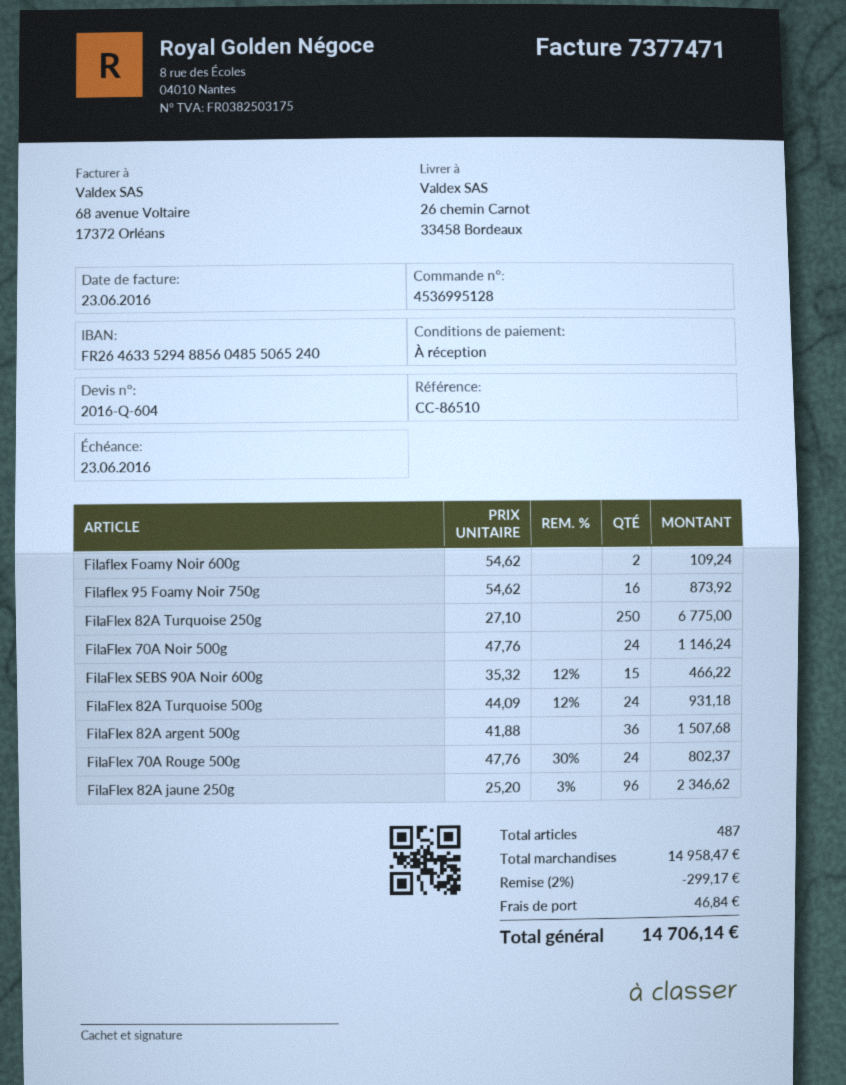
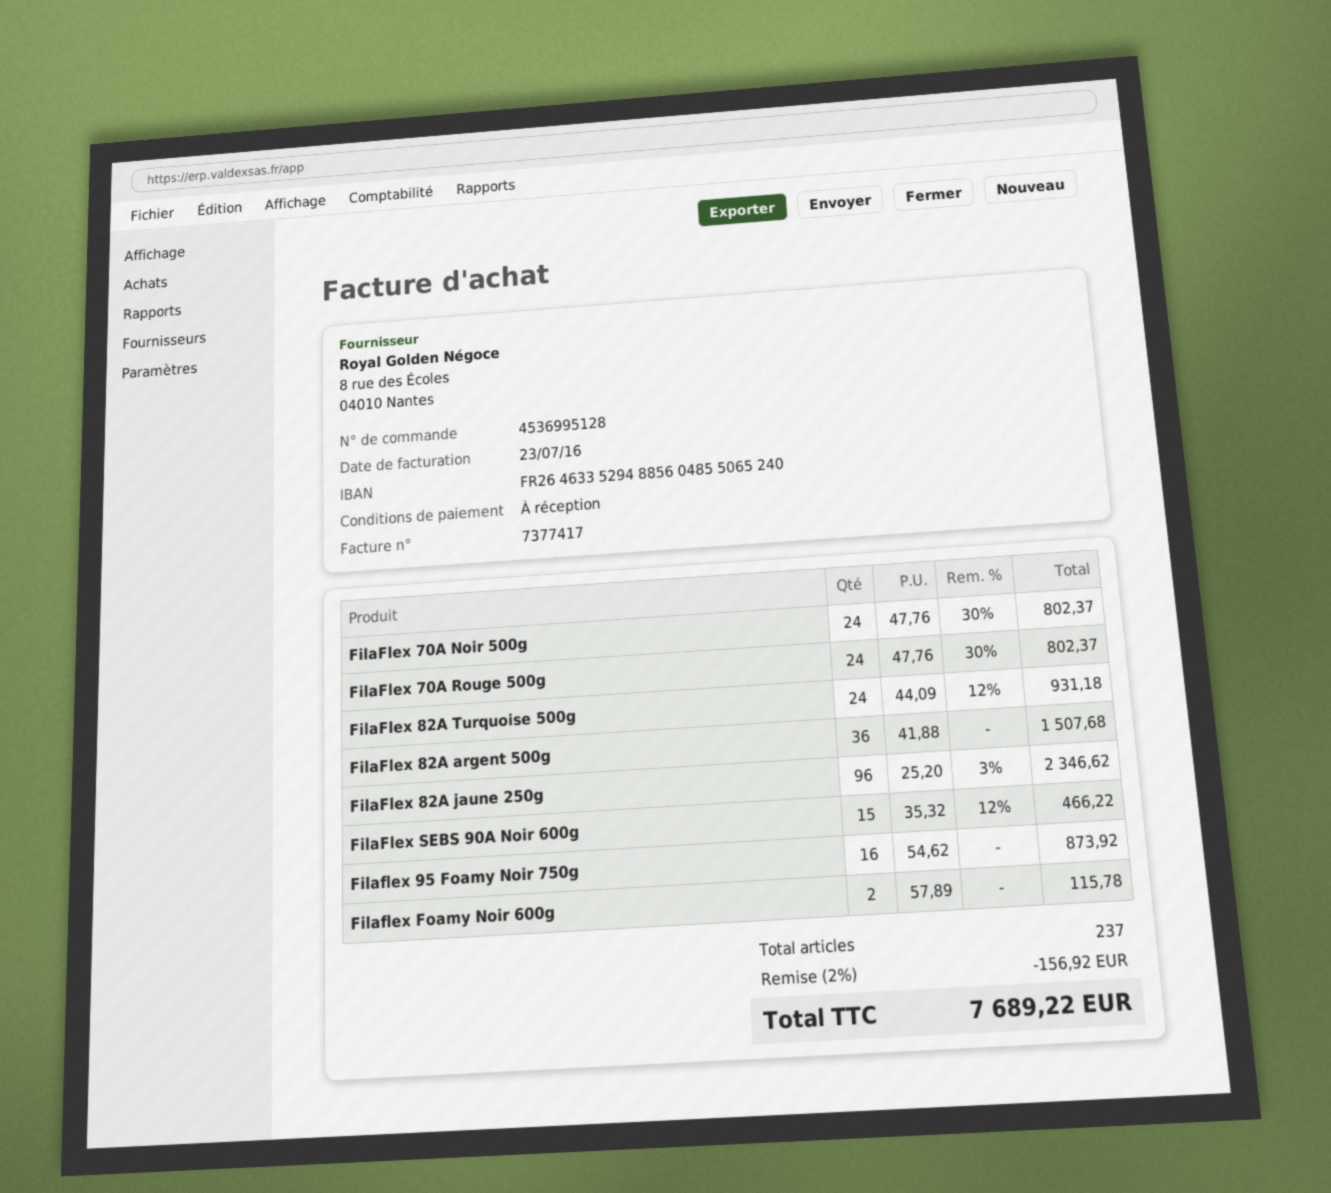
invoice number: 7377471 -> 7377417
invoice date: 2016-06-23 -> 2016-07-23
Filaflex Foamy Noir 600g: 2 x 54.62 = 109.24 -> 2 x 57.89 = 115.78
FilaFlex 82A Turquoise 250g: 250 x 27.10 = 6775.00 -> none
FilaFlex 70A Noir 500g: 24 x 47.76 = 1146.24 -> 24 x 47.76 - 30% = 802.37
total quantity: 487 -> 237
discount: 2% = 299.17 -> 2% = 156.92
shipping: 46.84 -> none
total: 14706.14 -> 7689.22

